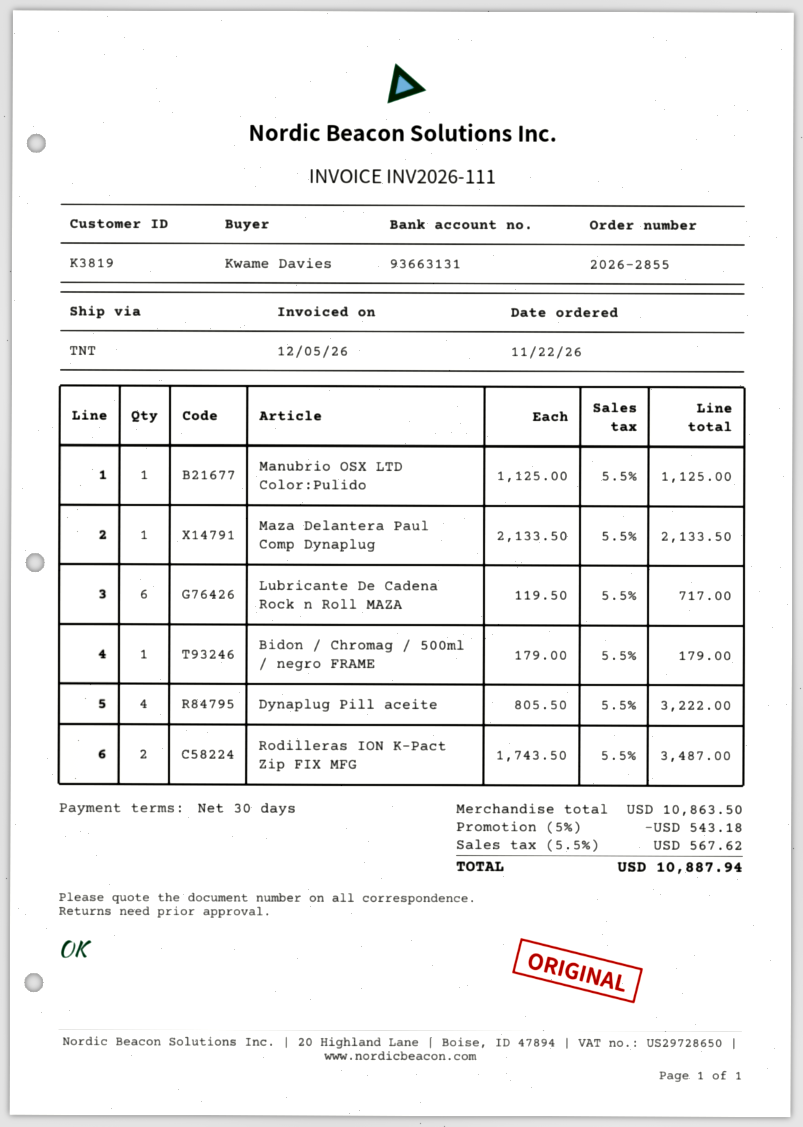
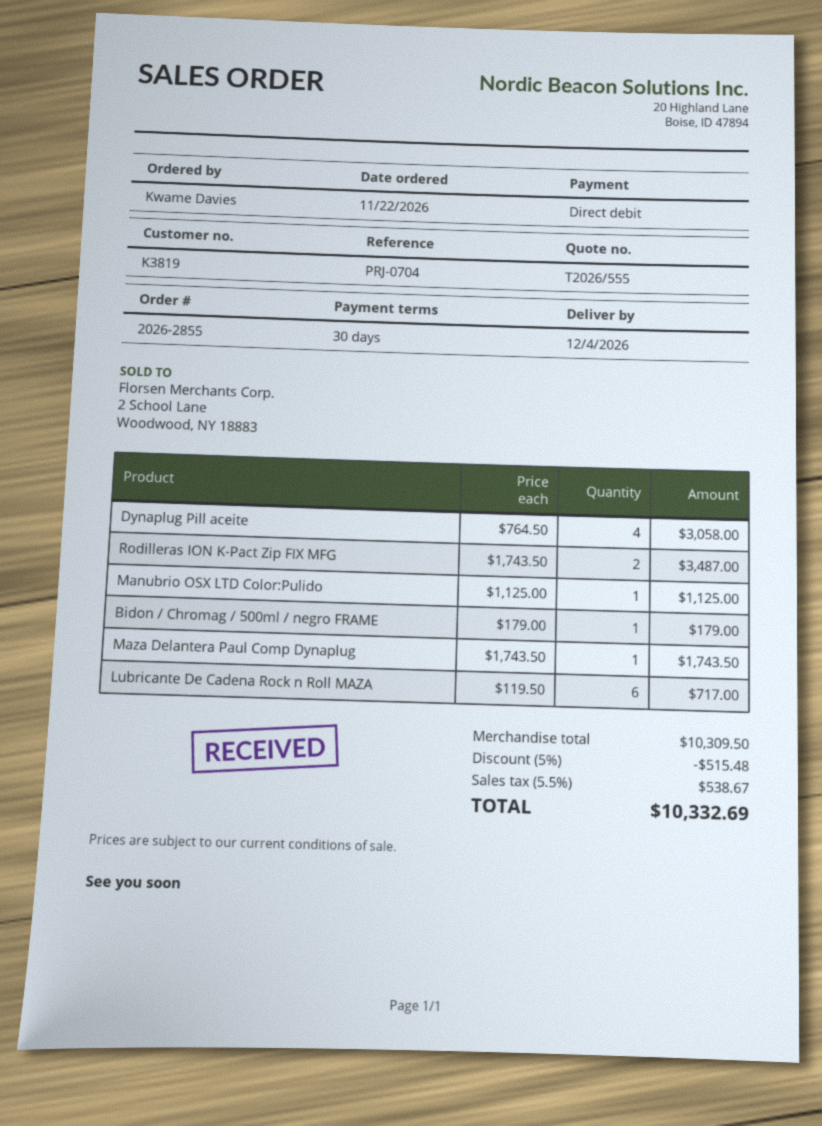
Maza Delantera Paul Comp Dynaplug: 1 x 2133.50 = 2133.50 -> 1 x 1743.50 = 1743.50
Dynaplug Pill aceite: 4 x 805.50 = 3222.00 -> 4 x 764.50 = 3058.00
subtotal: 10863.50 -> 10309.50
discount: 5% = 543.18 -> 5% = 515.48
tax: 5.5% = 567.62 -> 5.5% = 538.67
total: 10887.94 -> 10332.69

